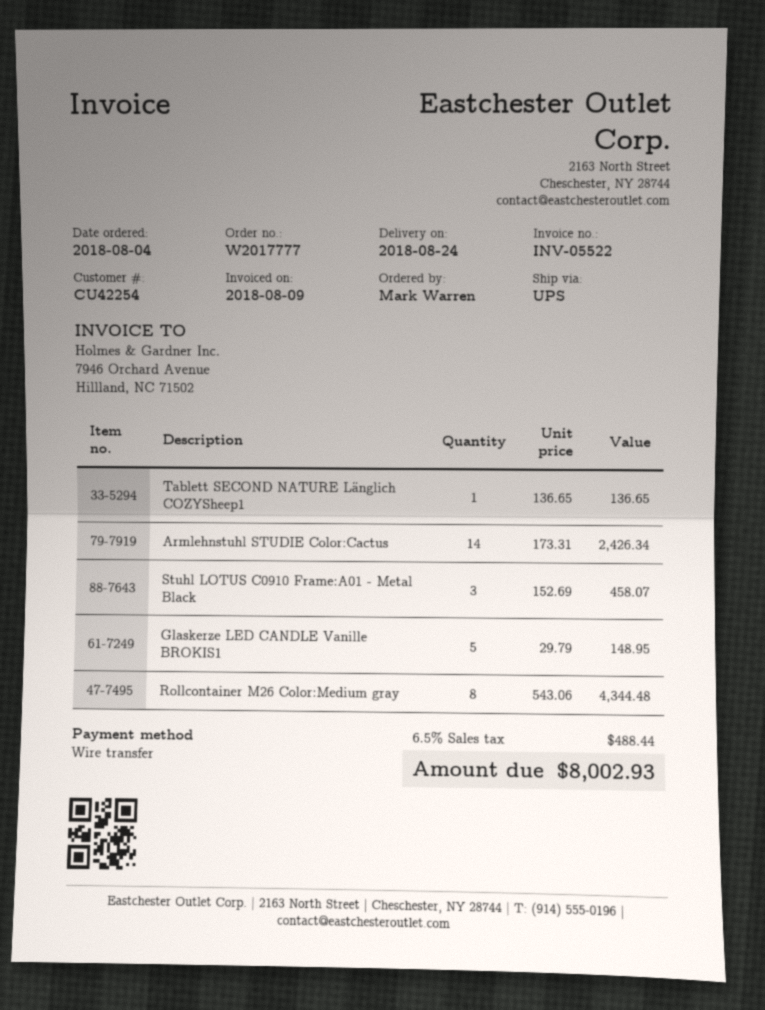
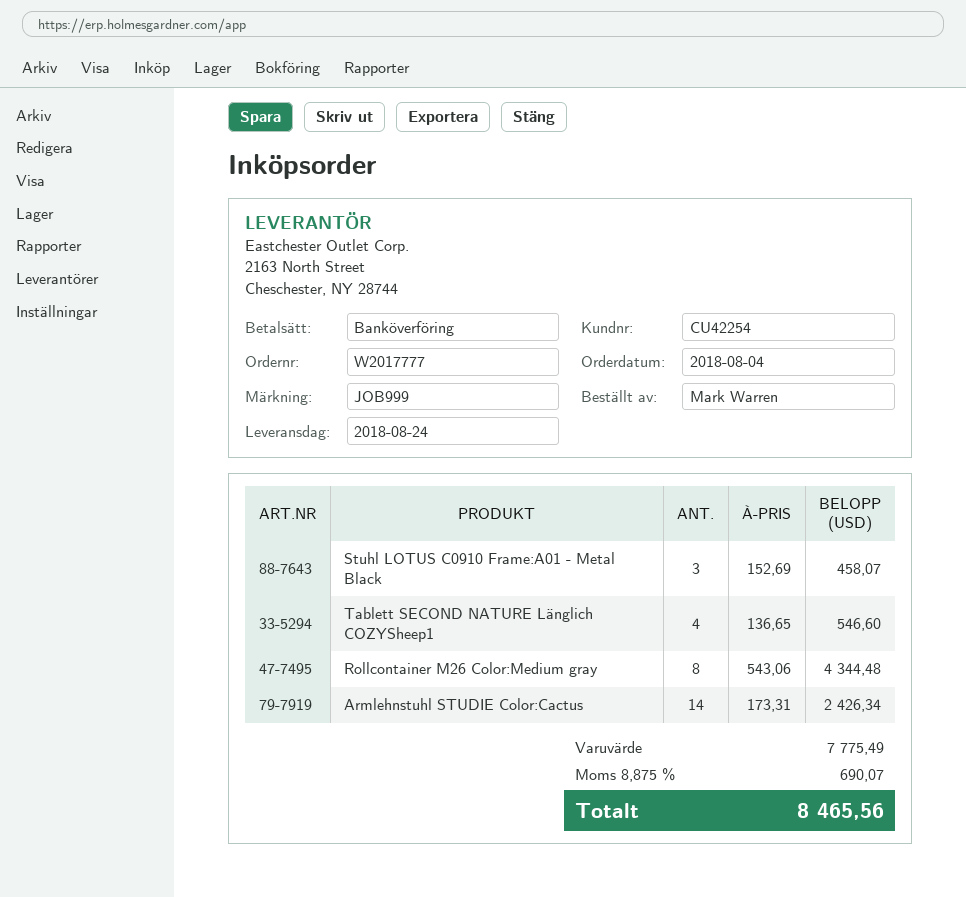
Tablett SECOND NATURE Länglich COZYSheep1: 1 x 136.65 = 136.65 -> 4 x 136.65 = 546.60
Glaskerze LED CANDLE Vanille BROKIS1: 5 x 29.79 = 148.95 -> none
tax: 6.5% = 488.44 -> 8.875% = 690.07
total: 8002.93 -> 8465.56

